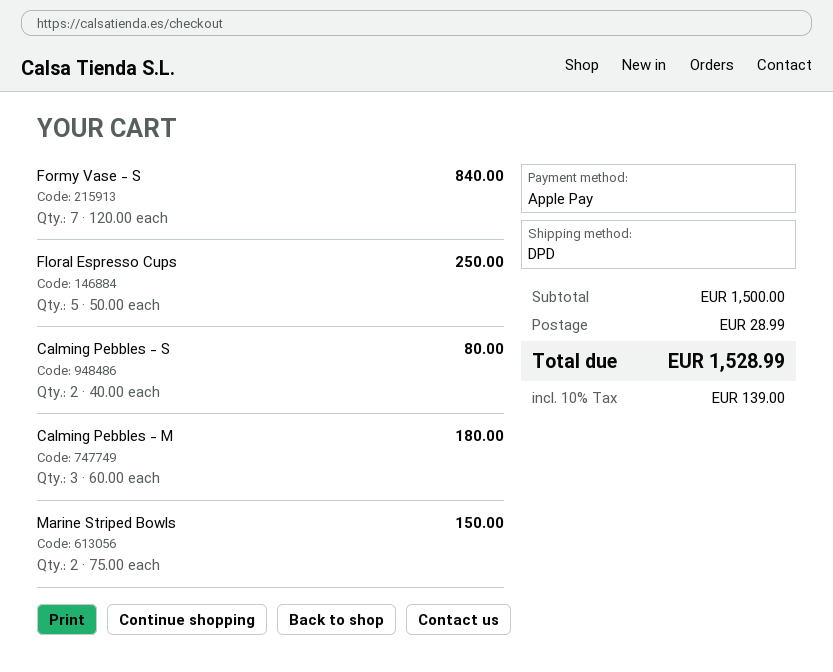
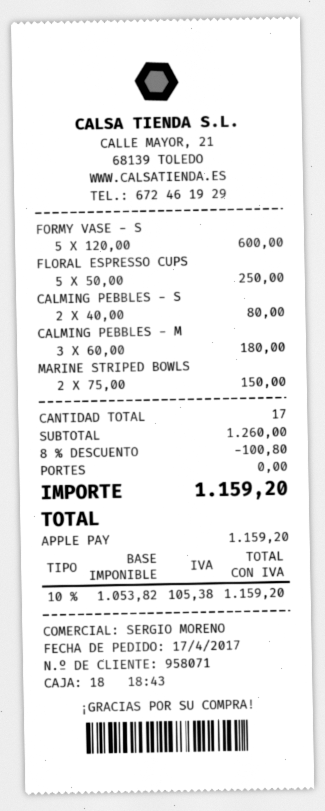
Formy Vase - S: 7 x 120.00 = 840.00 -> 5 x 120.00 = 600.00
subtotal: 1500.00 -> 1260.00
discount: none -> 8% = 100.80
shipping: 28.99 -> 0.00
tax: 10% = 139.00 -> 10% = 105.38
total: 1528.99 -> 1159.20

